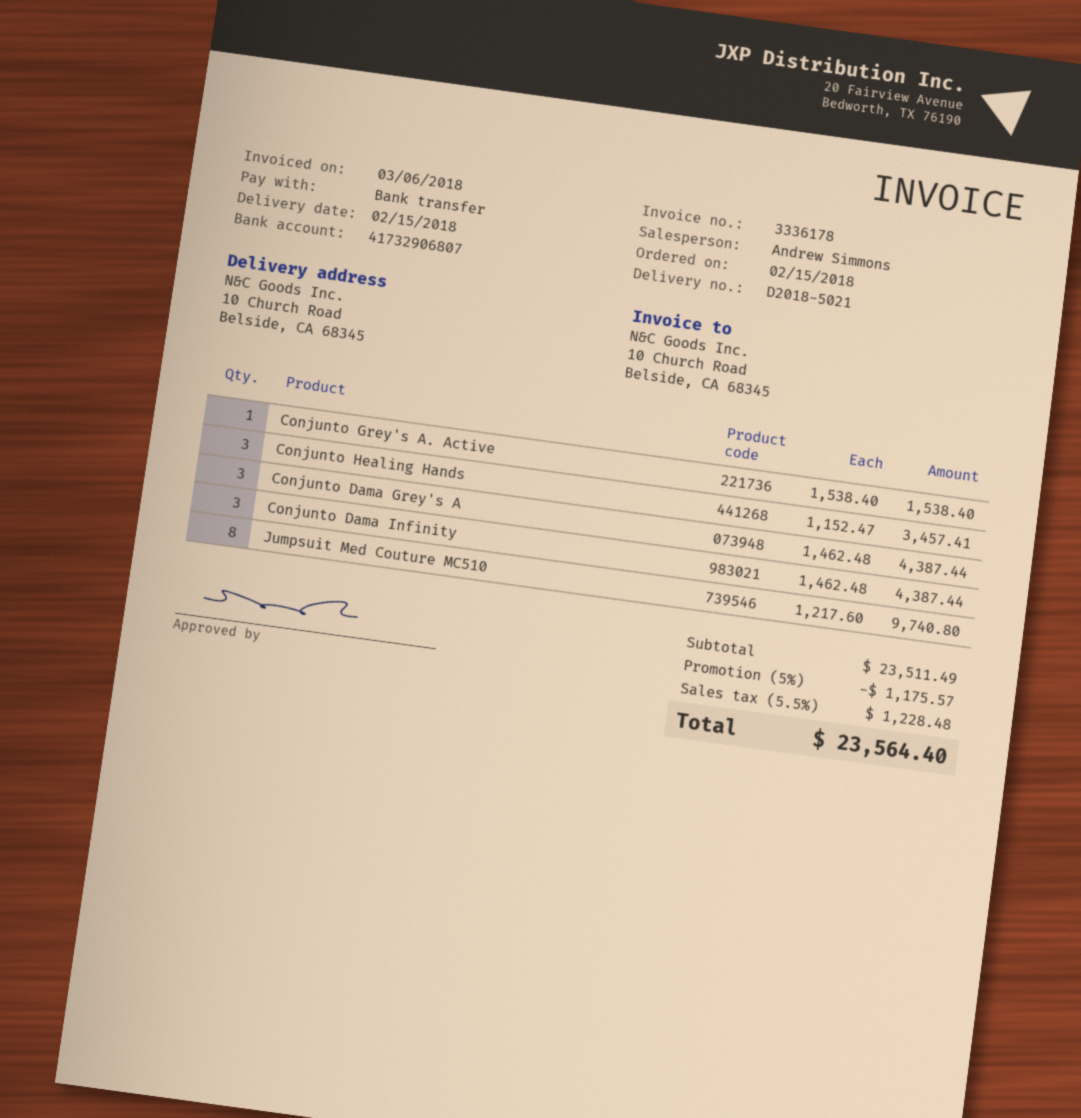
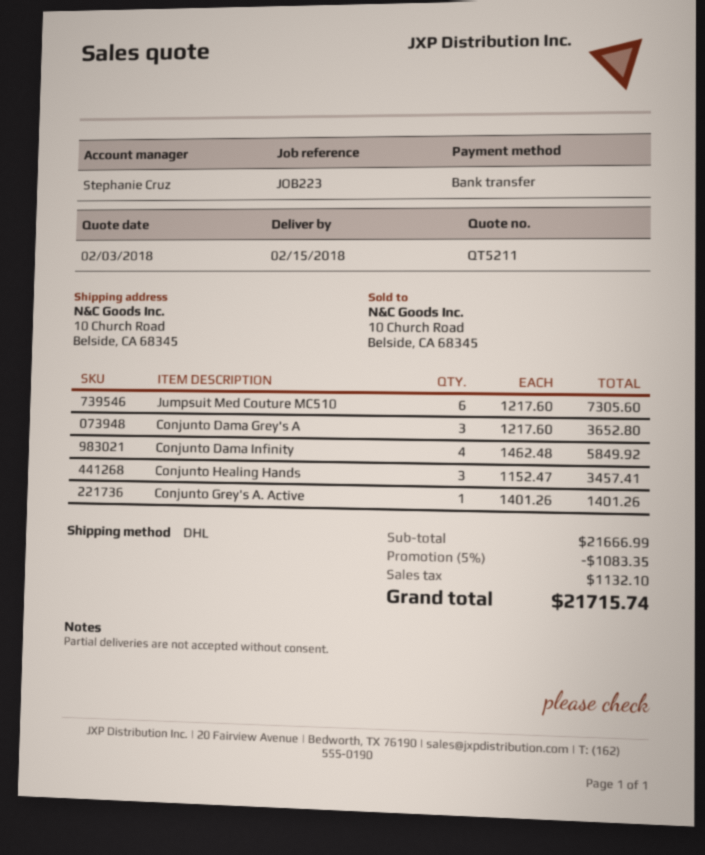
sales rep: Andrew Simmons -> Stephanie Cruz
Conjunto Grey's A. Active: 1 x 1538.40 = 1538.40 -> 1 x 1401.26 = 1401.26
Conjunto Dama Grey's A: 3 x 1462.48 = 4387.44 -> 3 x 1217.60 = 3652.80
Conjunto Dama Infinity: 3 x 1462.48 = 4387.44 -> 4 x 1462.48 = 5849.92
Jumpsuit Med Couture MC510: 8 x 1217.60 = 9740.80 -> 6 x 1217.60 = 7305.60
subtotal: 23511.49 -> 21666.99
discount: 5% = 1175.57 -> 5% = 1083.35
tax: 1228.48 -> 1132.10
total: 23564.40 -> 21715.74

